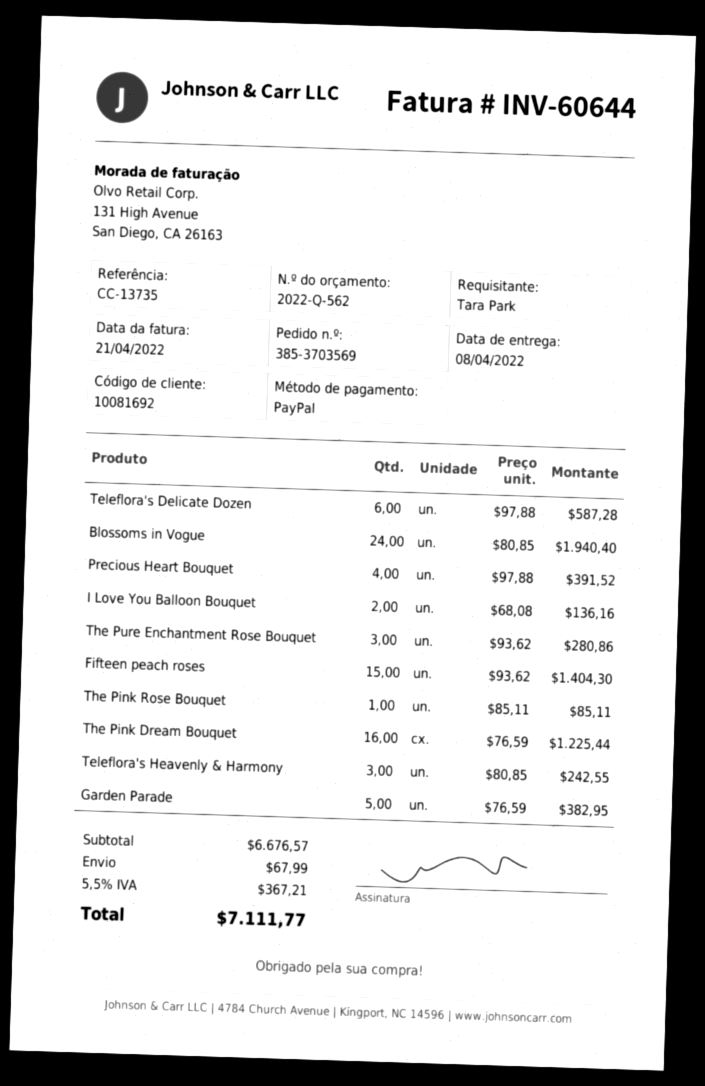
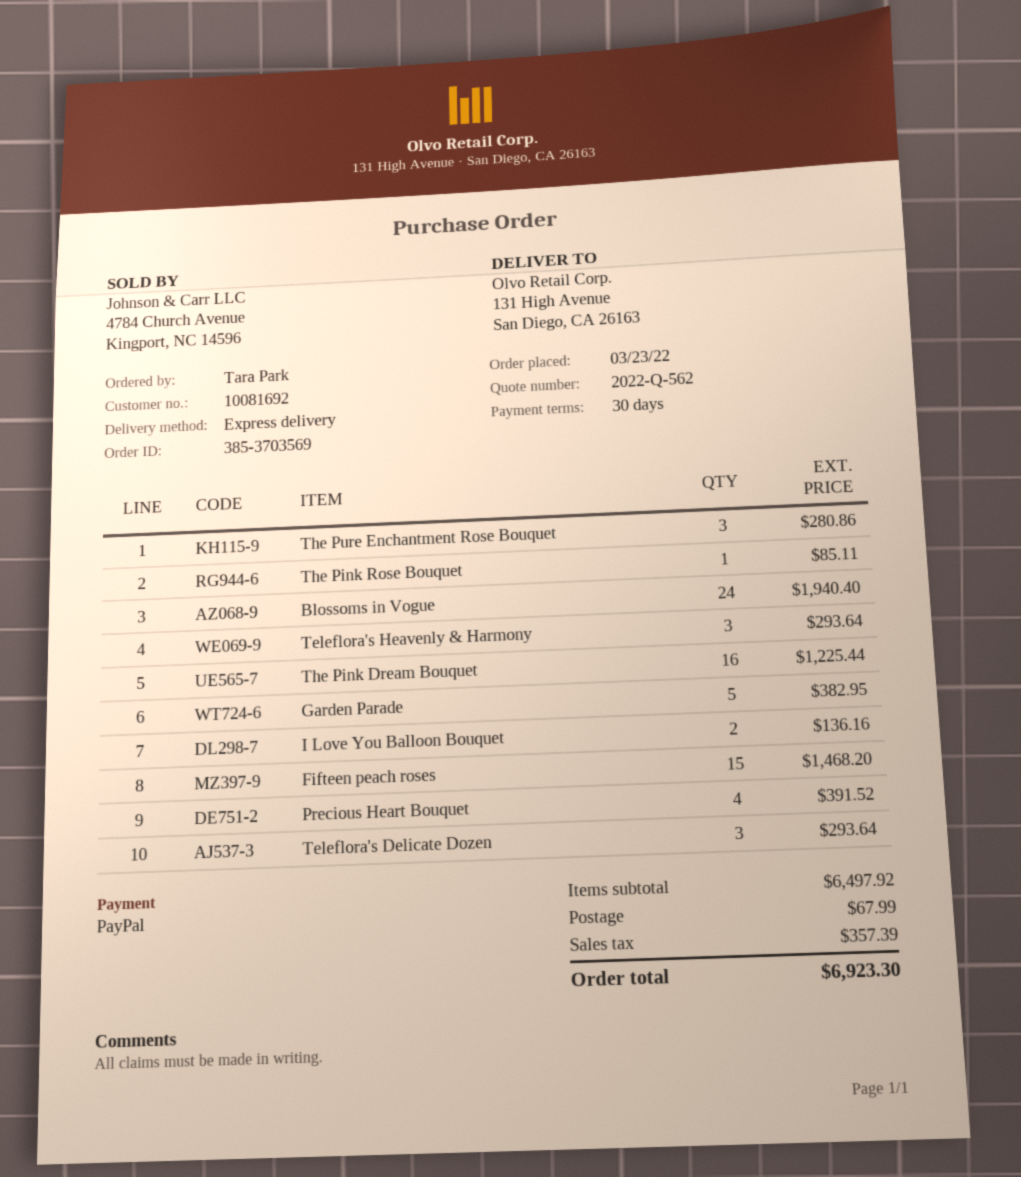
Teleflora's Delicate Dozen: 6 for 587.28 -> 3 for 293.64
Fifteen peach roses: 15 for 1404.30 -> 15 for 1468.20
Teleflora's Heavenly & Harmony: 3 for 242.55 -> 3 for 293.64
subtotal: 6676.57 -> 6497.92
tax: 367.21 -> 357.39
total: 7111.77 -> 6923.30

